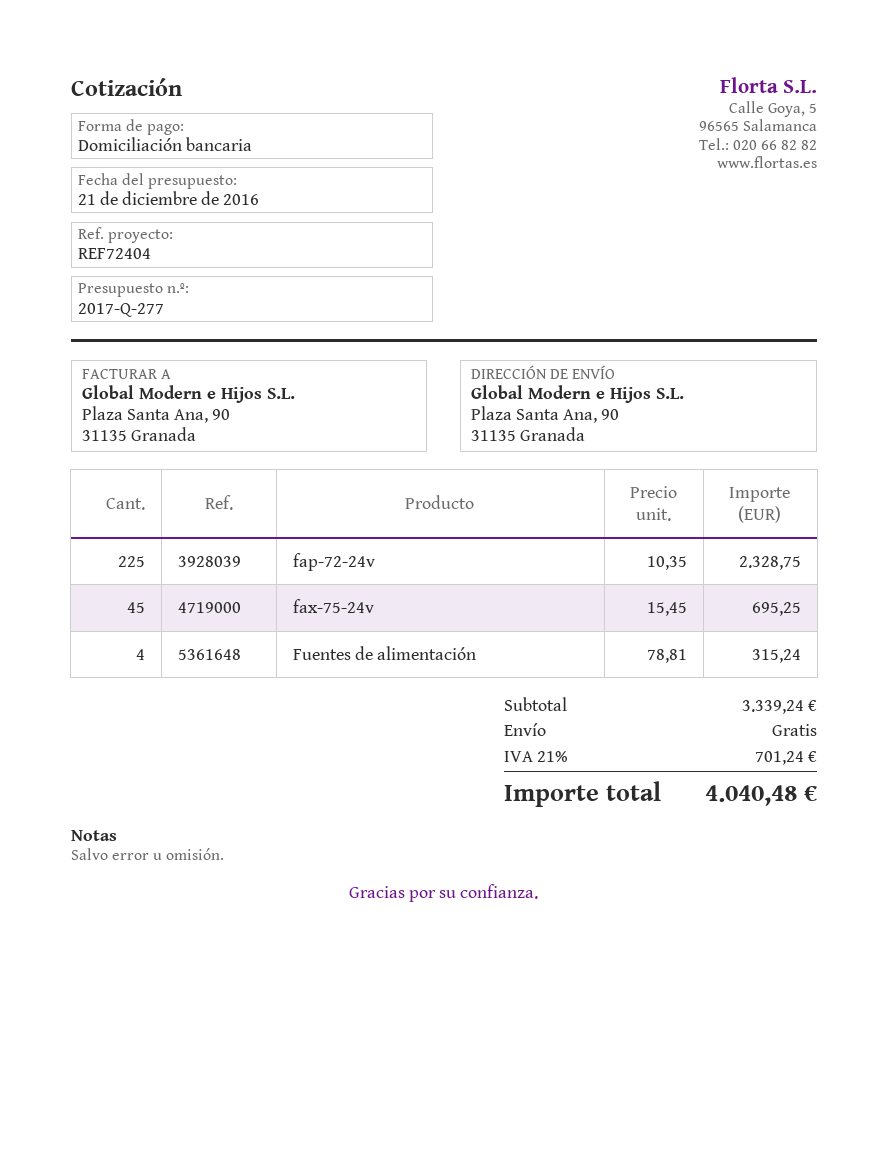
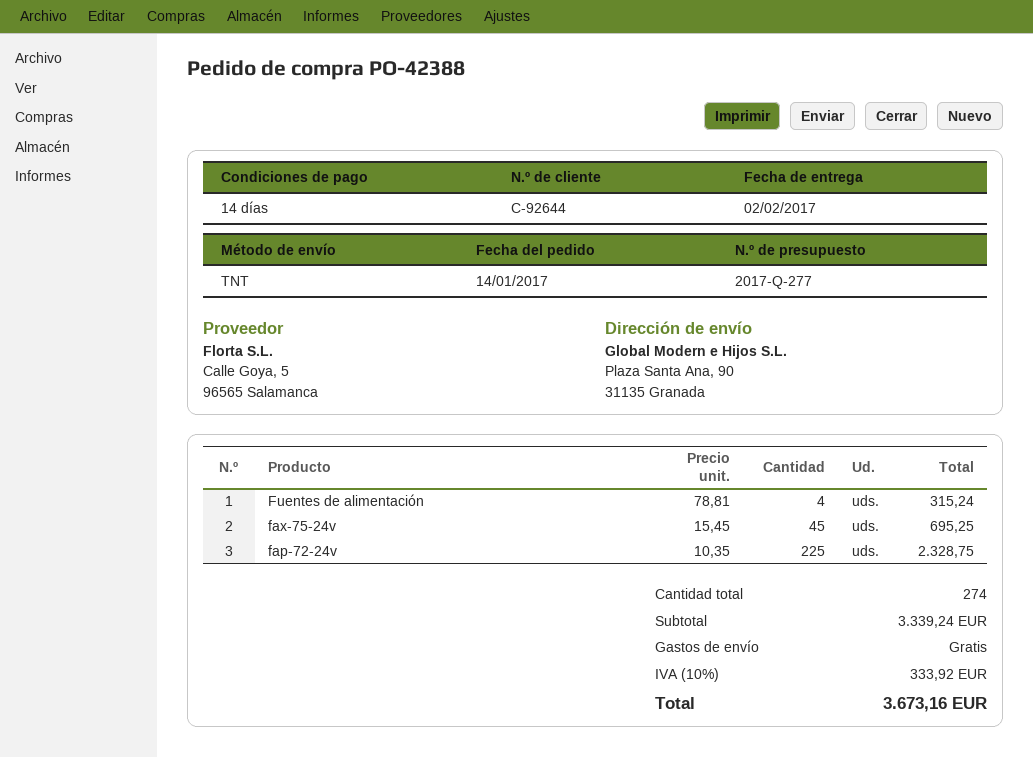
tax: 21% = 701.24 -> 10% = 333.92
total: 4040.48 -> 3673.16

